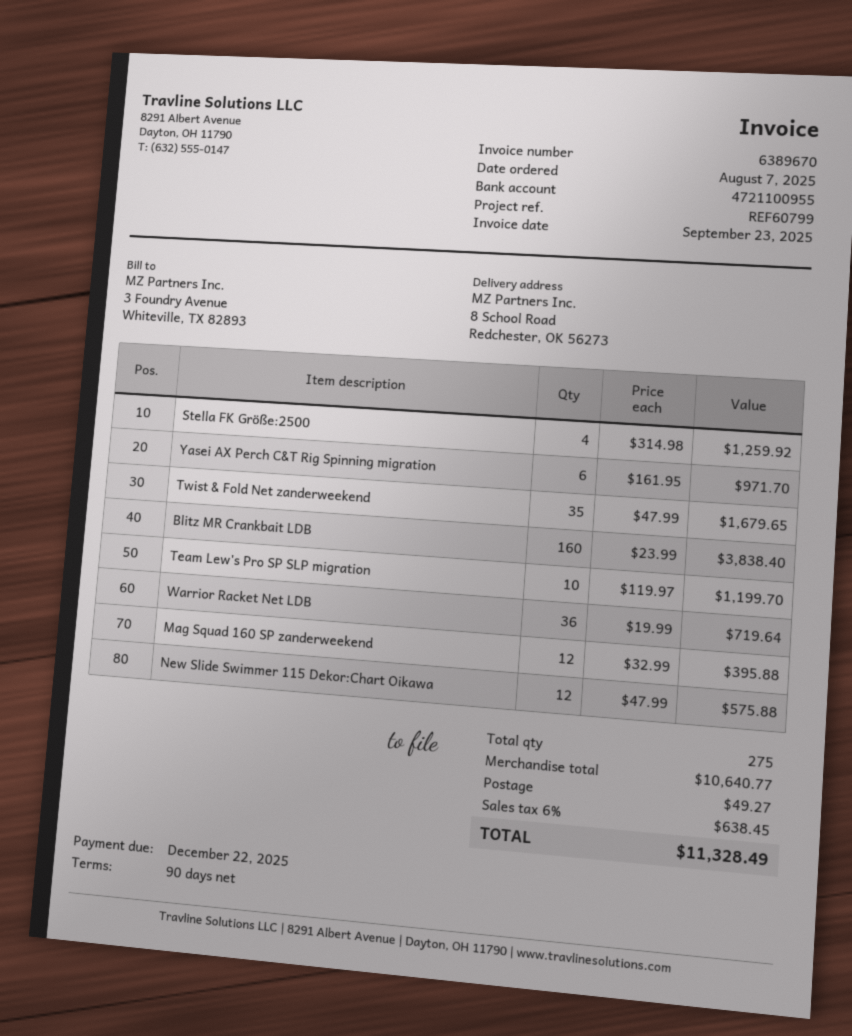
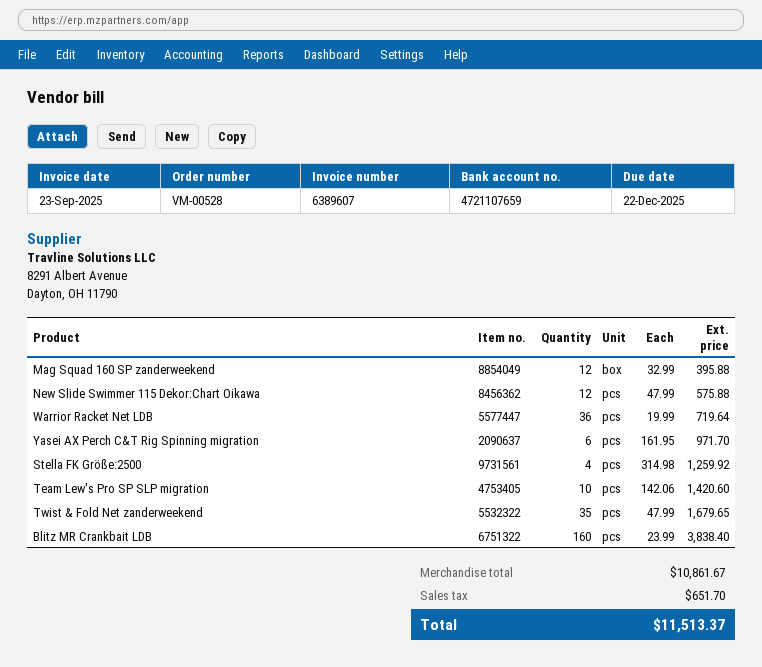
invoice number: 6389670 -> 6389607
bank account: 4721100955 -> 4721107659
Team Lew's Pro SP SLP migration: 10 x 119.97 = 1199.70 -> 10 x 142.06 = 1420.60
subtotal: 10640.77 -> 10861.67
shipping: 49.27 -> none
tax: 638.45 -> 651.70
total: 11328.49 -> 11513.37

